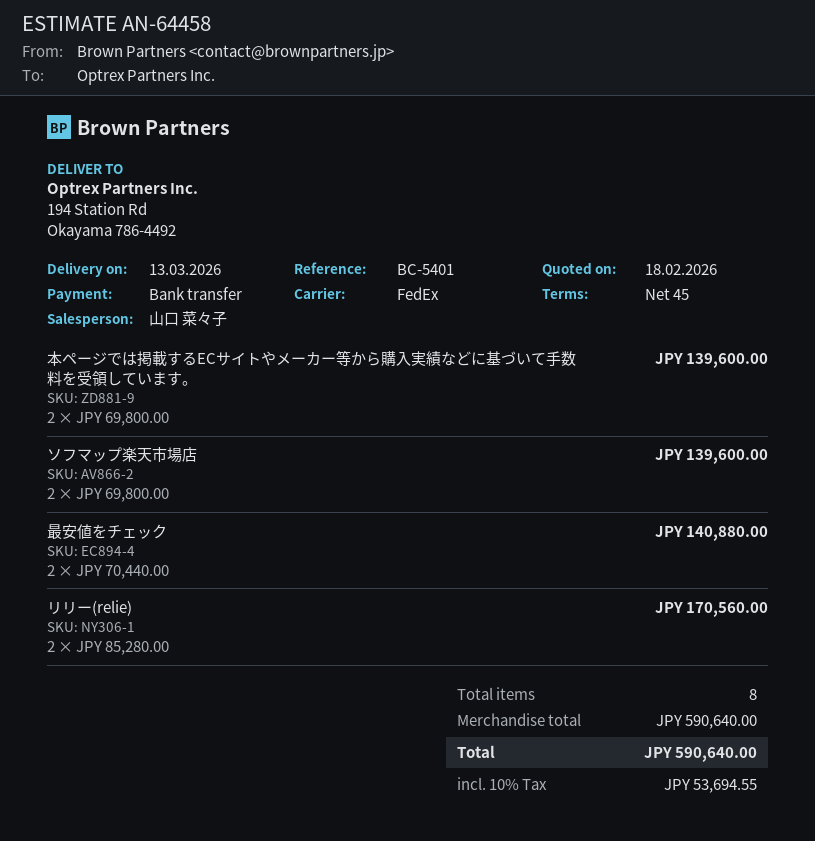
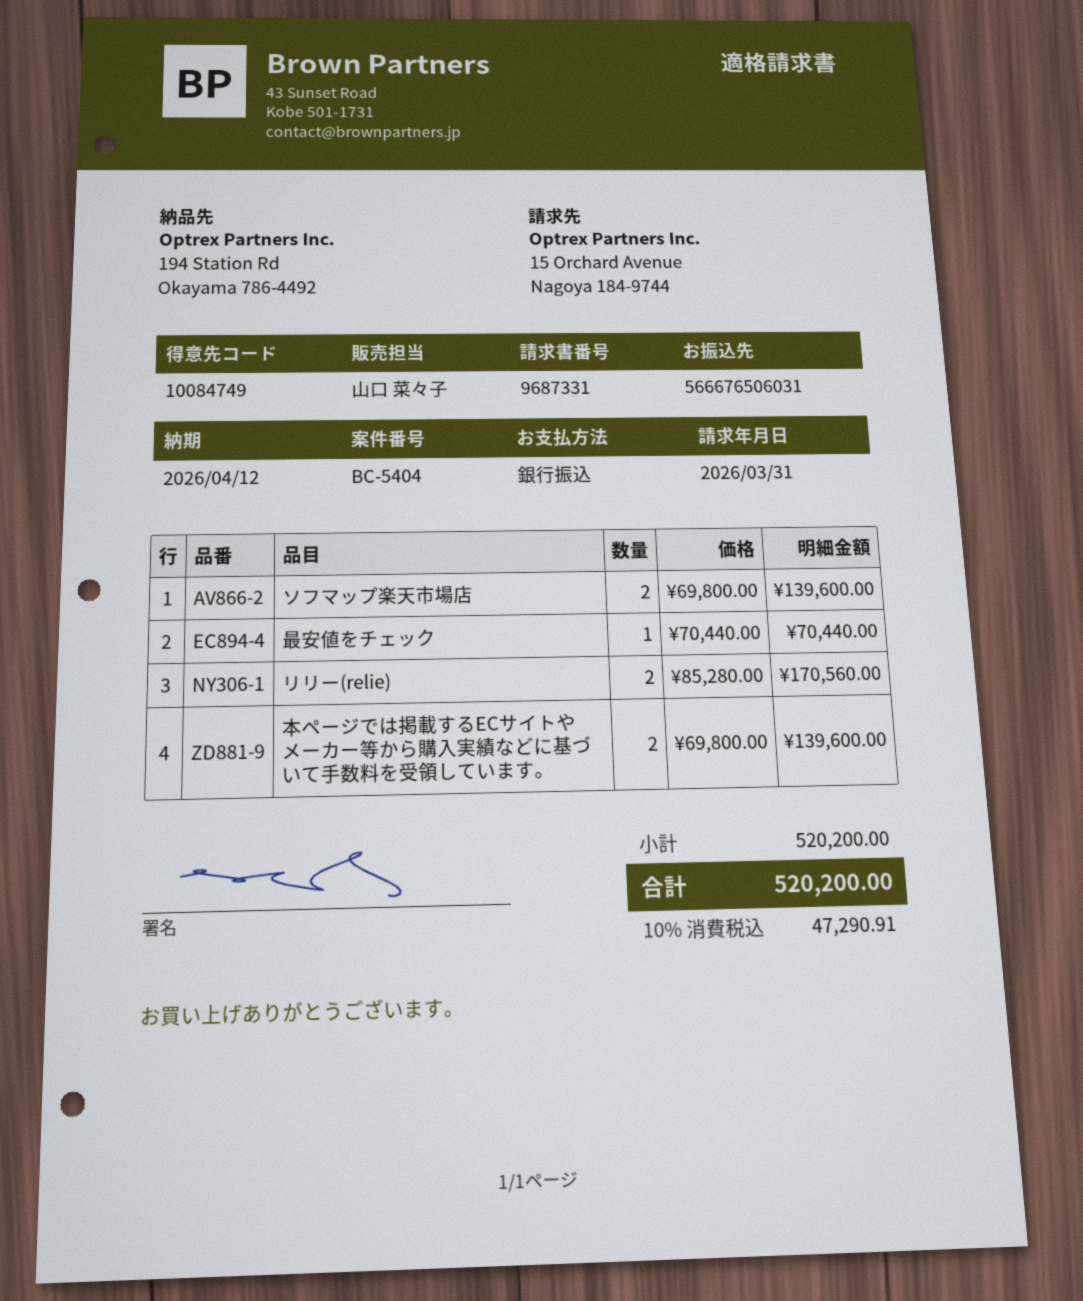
delivery date: 2026-03-13 -> 2026-04-12
reference: BC-5401 -> BC-5404
最安値をチェック: 2 x 70440.00 = 140880.00 -> 1 x 70440.00 = 70440.00
subtotal: 590640.00 -> 520200.00
tax: 10% = 53694.55 -> 10% = 47290.91
total: 590640.00 -> 520200.00

